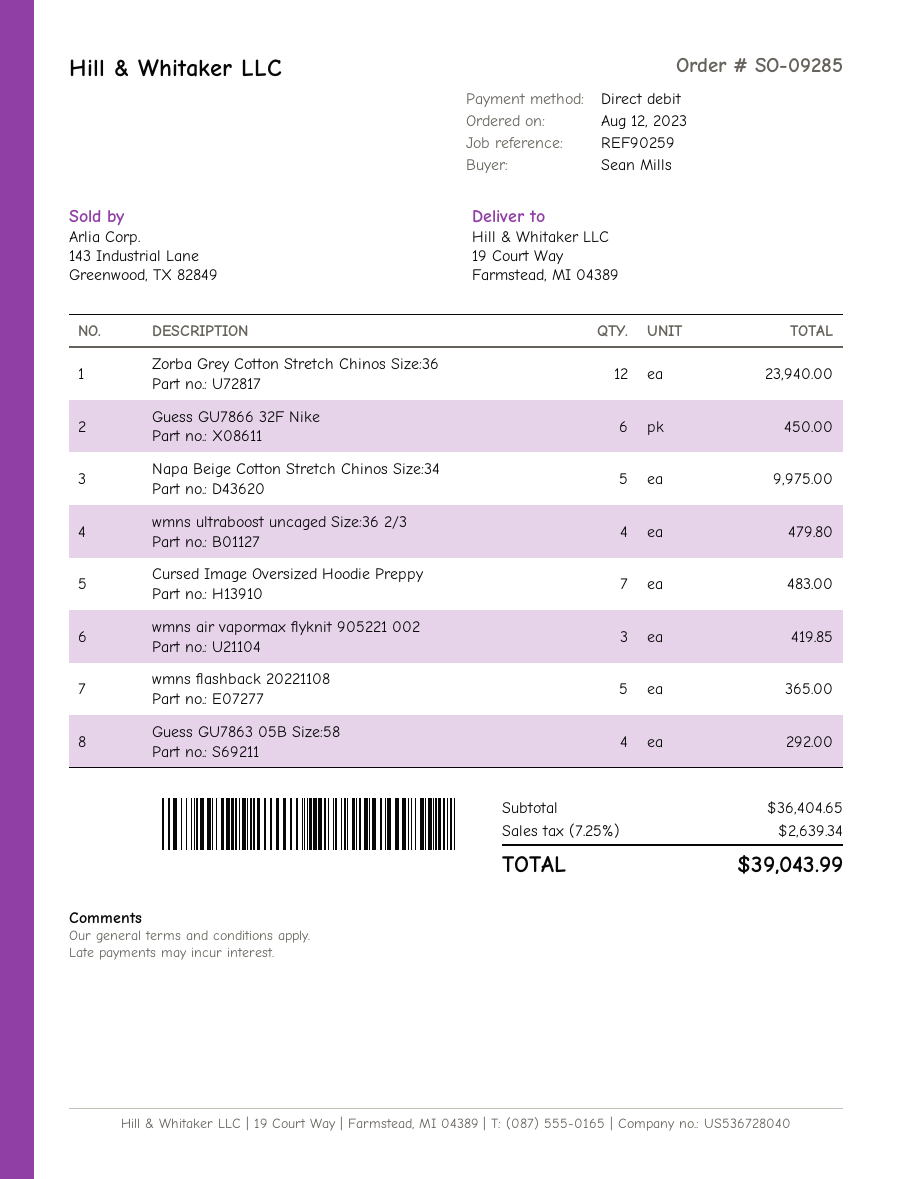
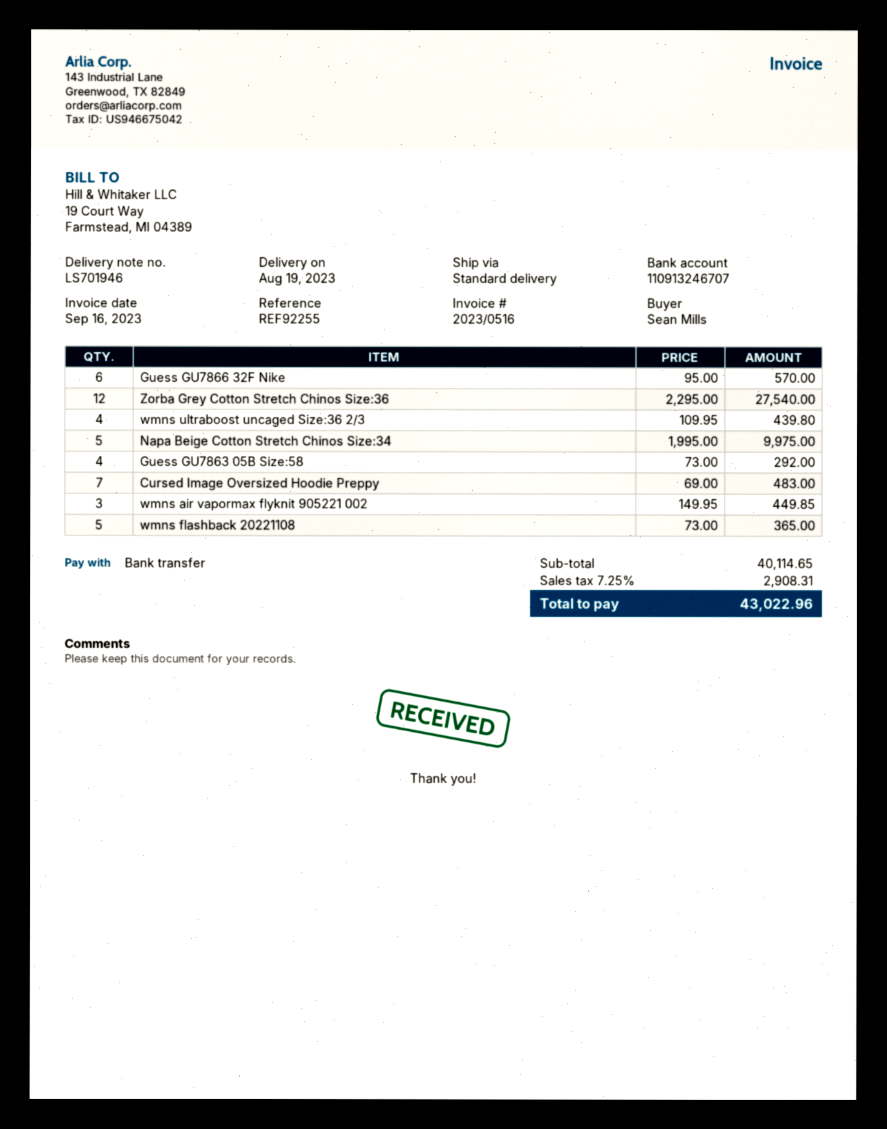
reference: REF90259 -> REF92255
payment method: direct debit -> bank transfer
Zorba Grey Cotton Stretch Chinos Size:36: 12 for 23940.00 -> 12 for 27540.00
Guess GU7866 32F Nike: 6 for 450.00 -> 6 for 570.00
wmns ultraboost uncaged Size:36 2/3: 4 for 479.80 -> 4 for 439.80
wmns air vapormax flyknit 905221 002: 3 for 419.85 -> 3 for 449.85
subtotal: 36404.65 -> 40114.65
tax: 7.25% = 2639.34 -> 7.25% = 2908.31
total: 39043.99 -> 43022.96

